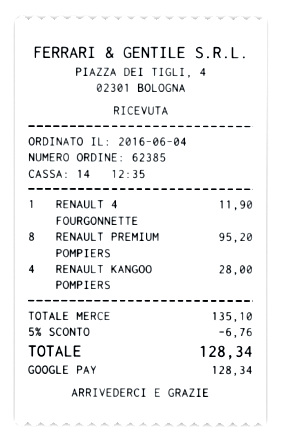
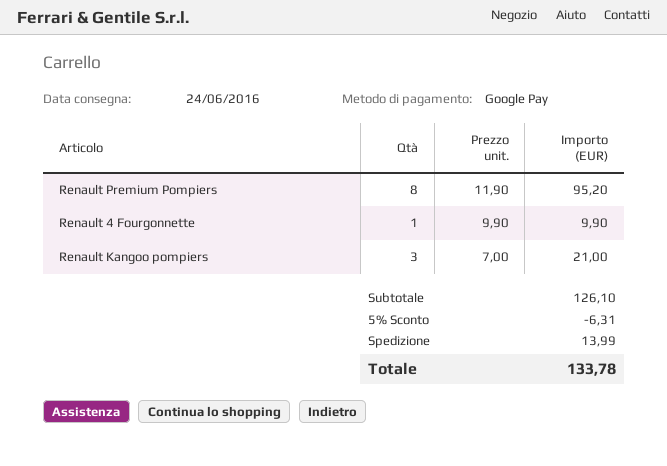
RENAULT 4 FOURGONNETTE: 1 for 11.90 -> 1 for 9.90
RENAULT KANGOO POMPIERS: 4 for 28.00 -> 3 for 21.00
subtotal: 135.10 -> 126.10
discount: 5% = 6.76 -> 5% = 6.31
shipping: none -> 13.99
total: 128.34 -> 133.78

